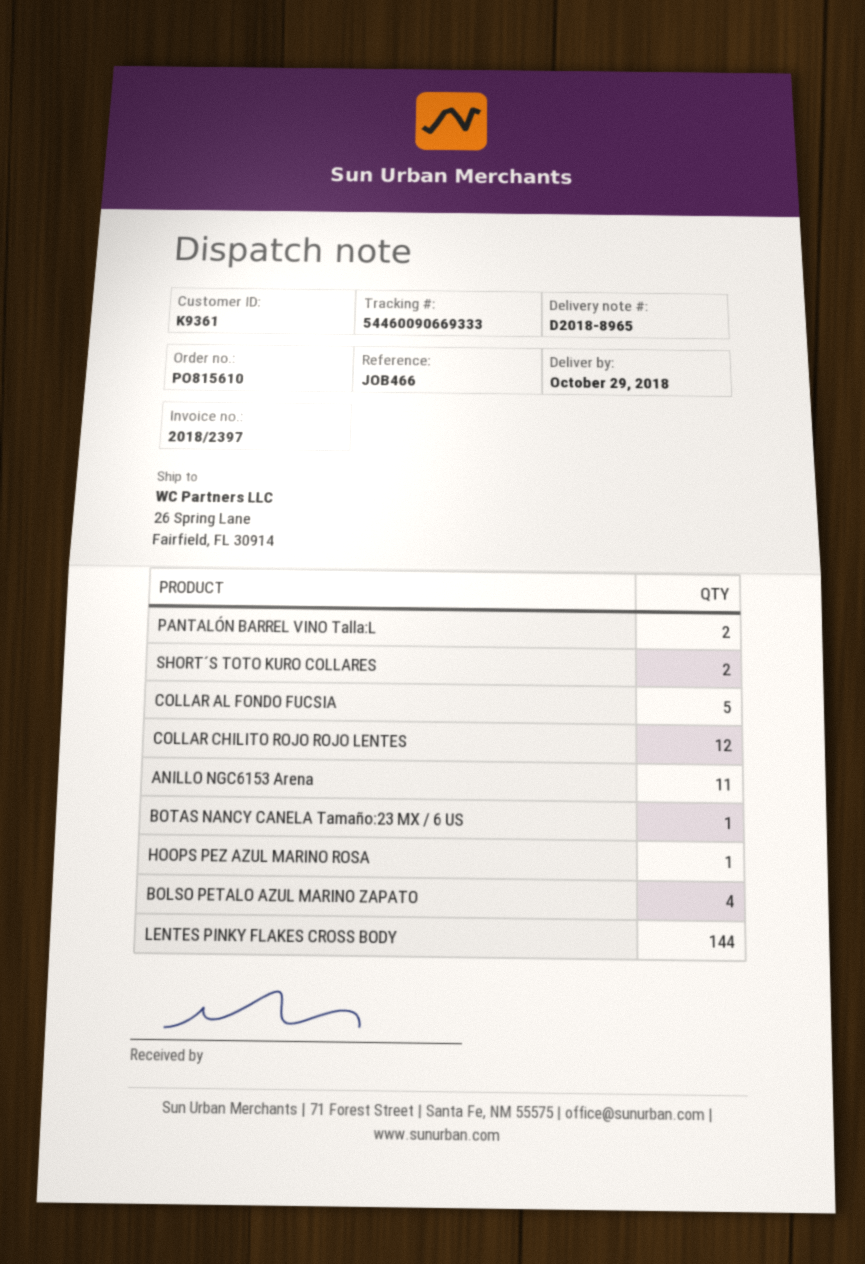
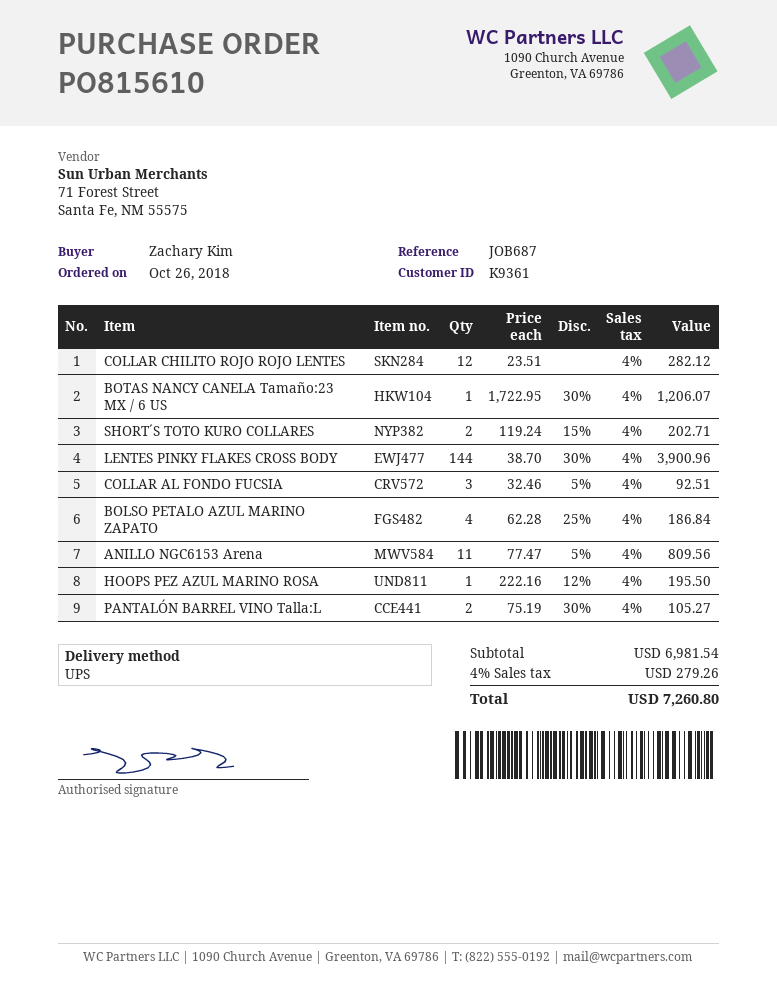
reference: JOB466 -> JOB687
COLLAR AL FONDO FUCSIA: 5 -> 3

